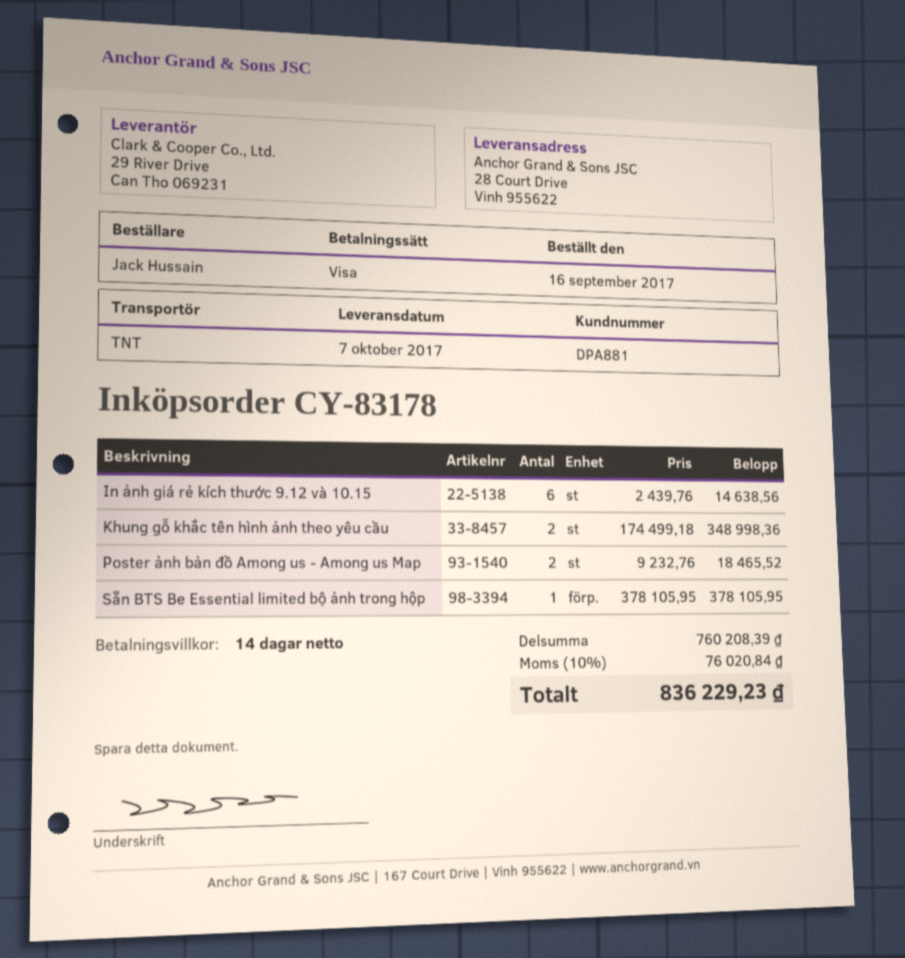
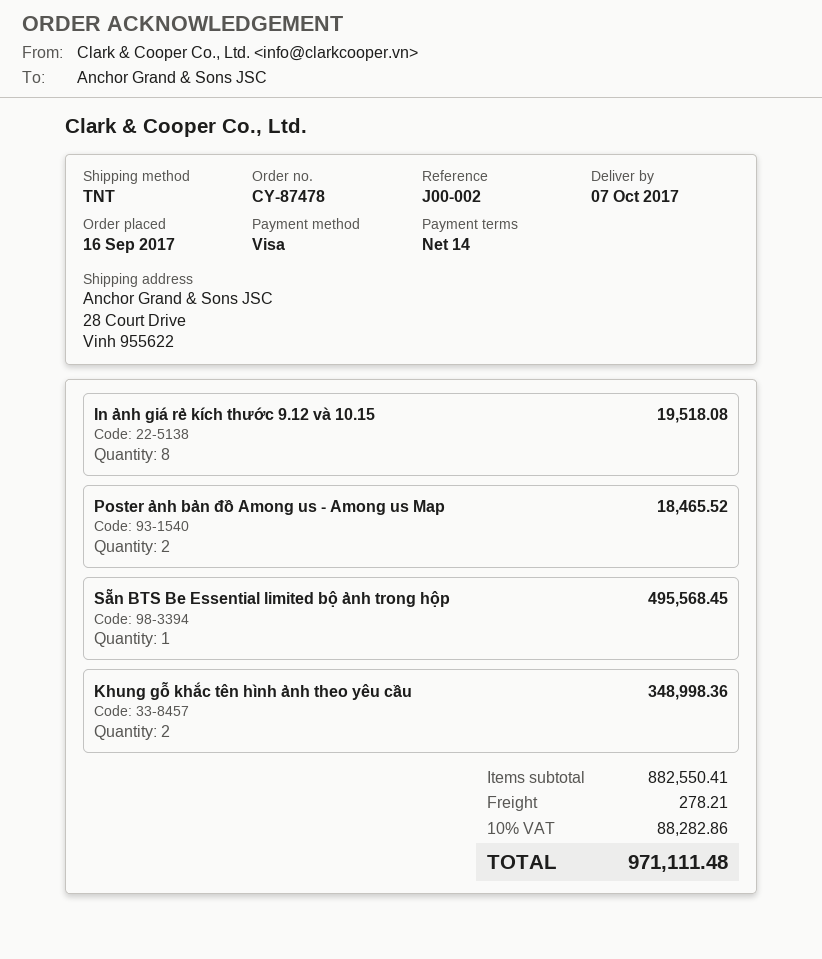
order number: CY-83178 -> CY-87478
In ảnh giá rẻ kích thước 9.12 và 10.15: 6 for 14638.56 -> 8 for 19518.08
Sẵn BTS Be Essential limited bộ ảnh trong hộp: 1 for 378105.95 -> 1 for 495568.45
subtotal: 760208.39 -> 882550.41
shipping: none -> 278.21
tax: 10% = 76020.84 -> 10% = 88282.86
total: 836229.23 -> 971111.48

